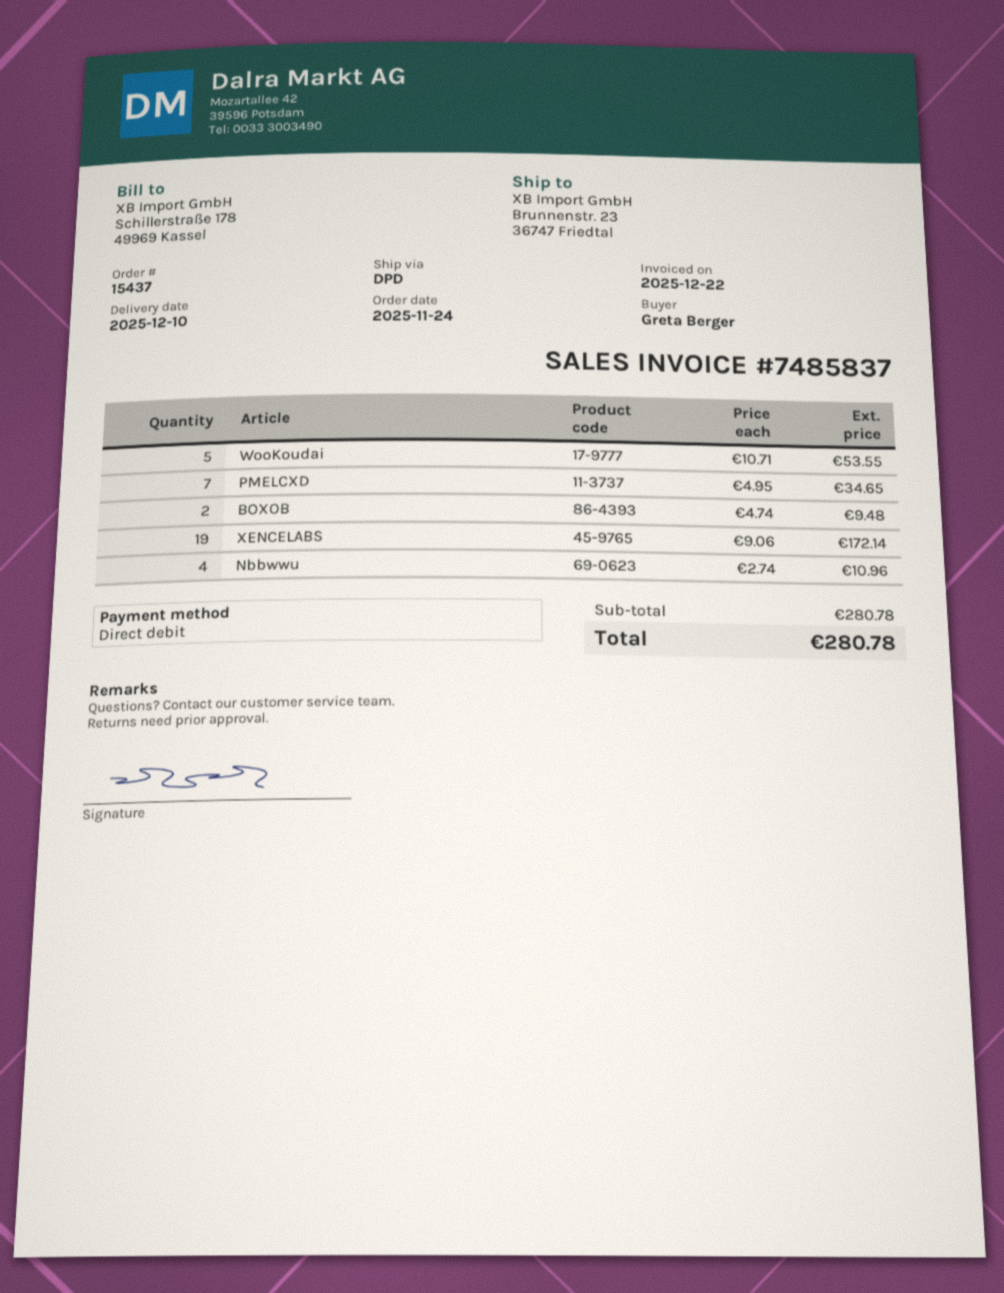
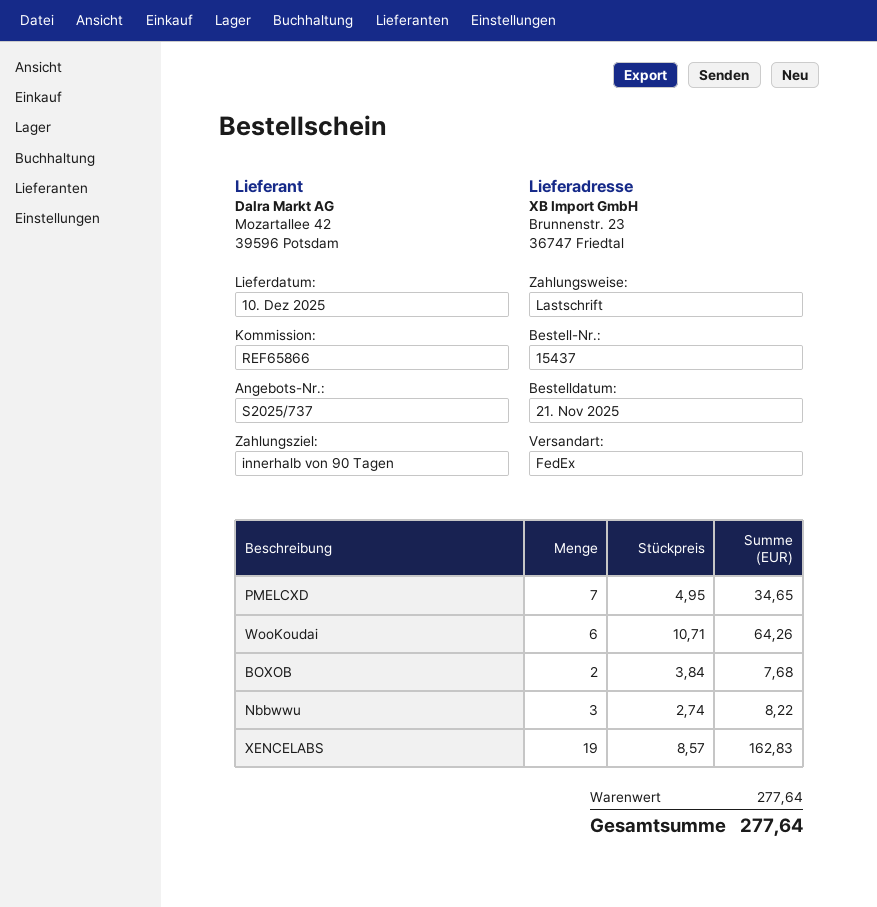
order date: 2025-11-24 -> 2025-11-21
shipping method: DPD -> FedEx
WooKoudai: 5 x 10.71 = 53.55 -> 6 x 10.71 = 64.26
BOXOB: 2 x 4.74 = 9.48 -> 2 x 3.84 = 7.68
XENCELABS: 19 x 9.06 = 172.14 -> 19 x 8.57 = 162.83
Nbbwwu: 4 x 2.74 = 10.96 -> 3 x 2.74 = 8.22
subtotal: 280.78 -> 277.64
total: 280.78 -> 277.64

